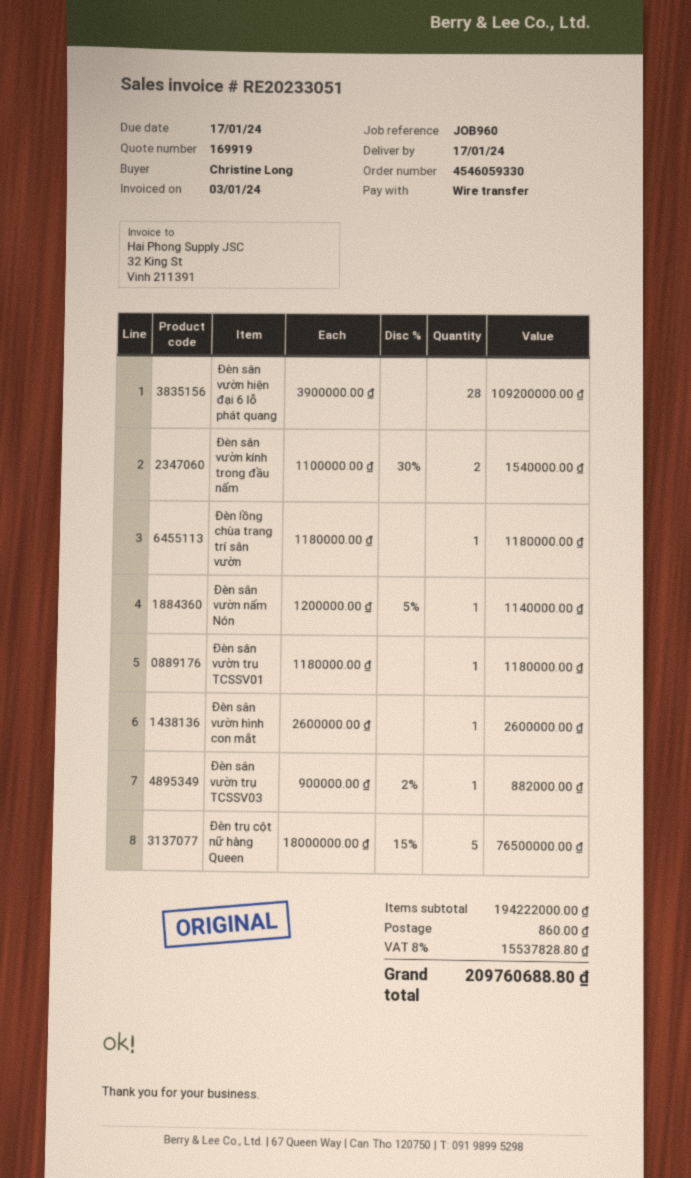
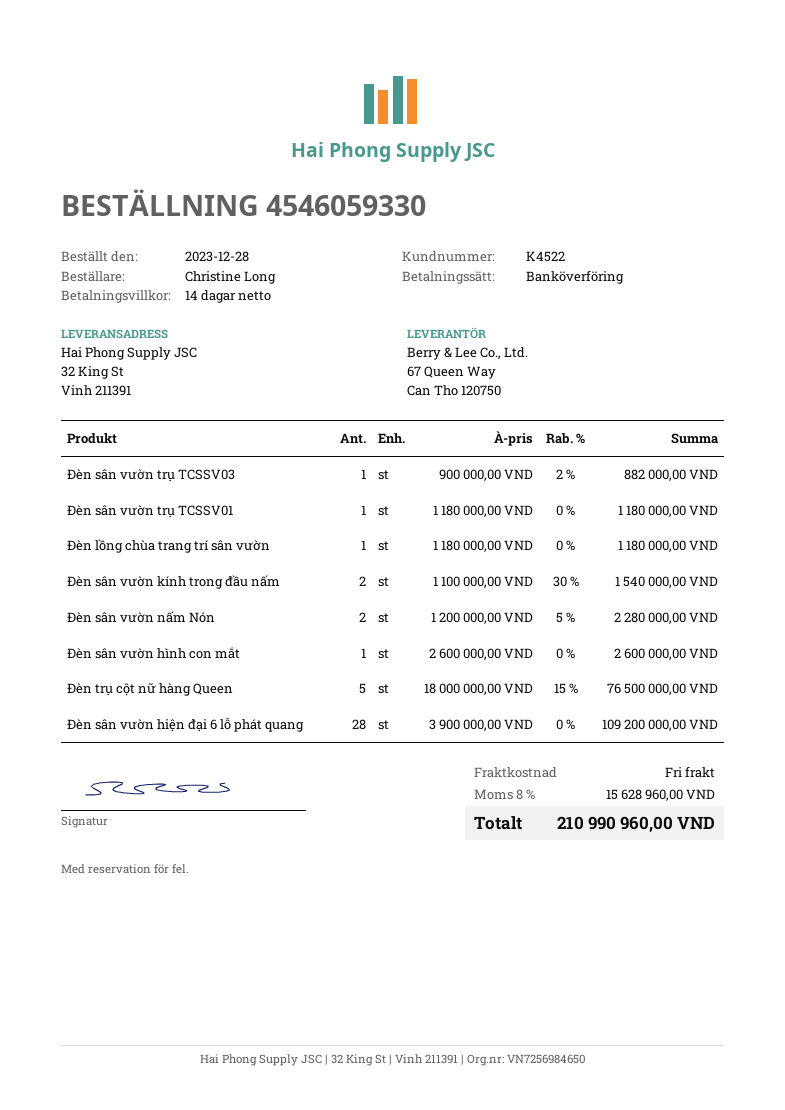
Đèn sân vườn nấm Nón: 1 x 1200000.00 - 5% = 1140000.00 -> 2 x 1200000.00 - 5% = 2280000.00
shipping: 860.00 -> 0.00
tax: 8% = 15537828.80 -> 8% = 15628960.00
total: 209760688.80 -> 210990960.00

